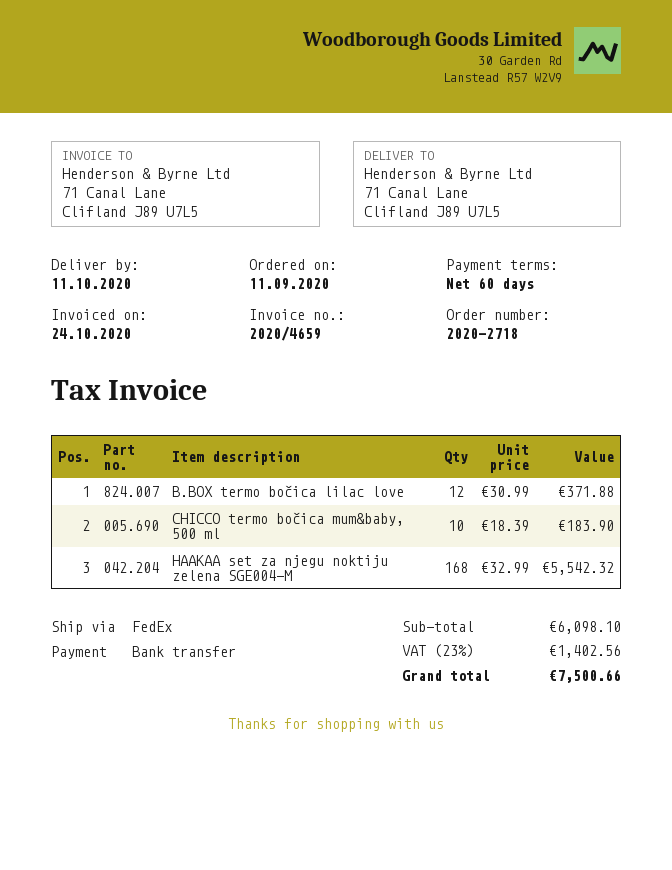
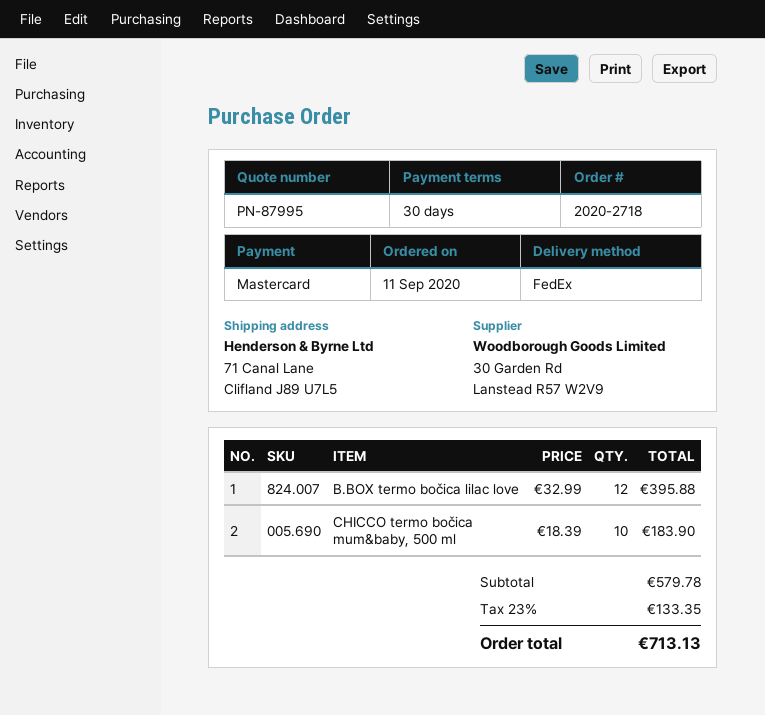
payment terms: 60 days -> 30 days
payment method: bank transfer -> Mastercard
B.BOX termo bočica lilac love: 12 x 30.99 = 371.88 -> 12 x 32.99 = 395.88
HAAKAA set za njegu noktiju zelena SGE004-M: 168 x 32.99 = 5542.32 -> none
subtotal: 6098.10 -> 579.78
tax: 23% = 1402.56 -> 23% = 133.35
total: 7500.66 -> 713.13

